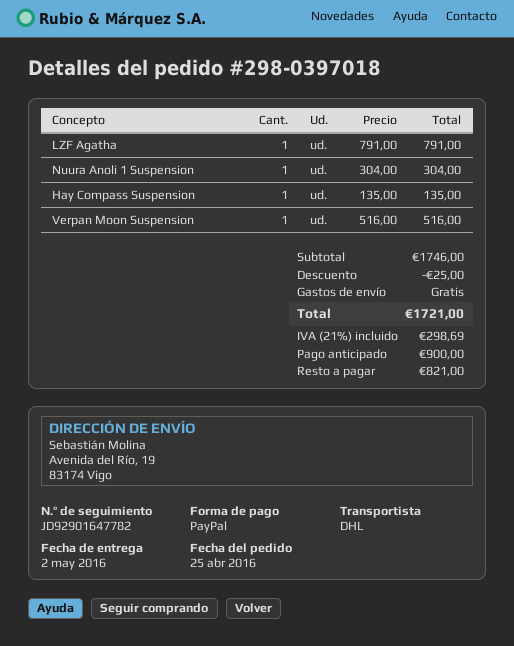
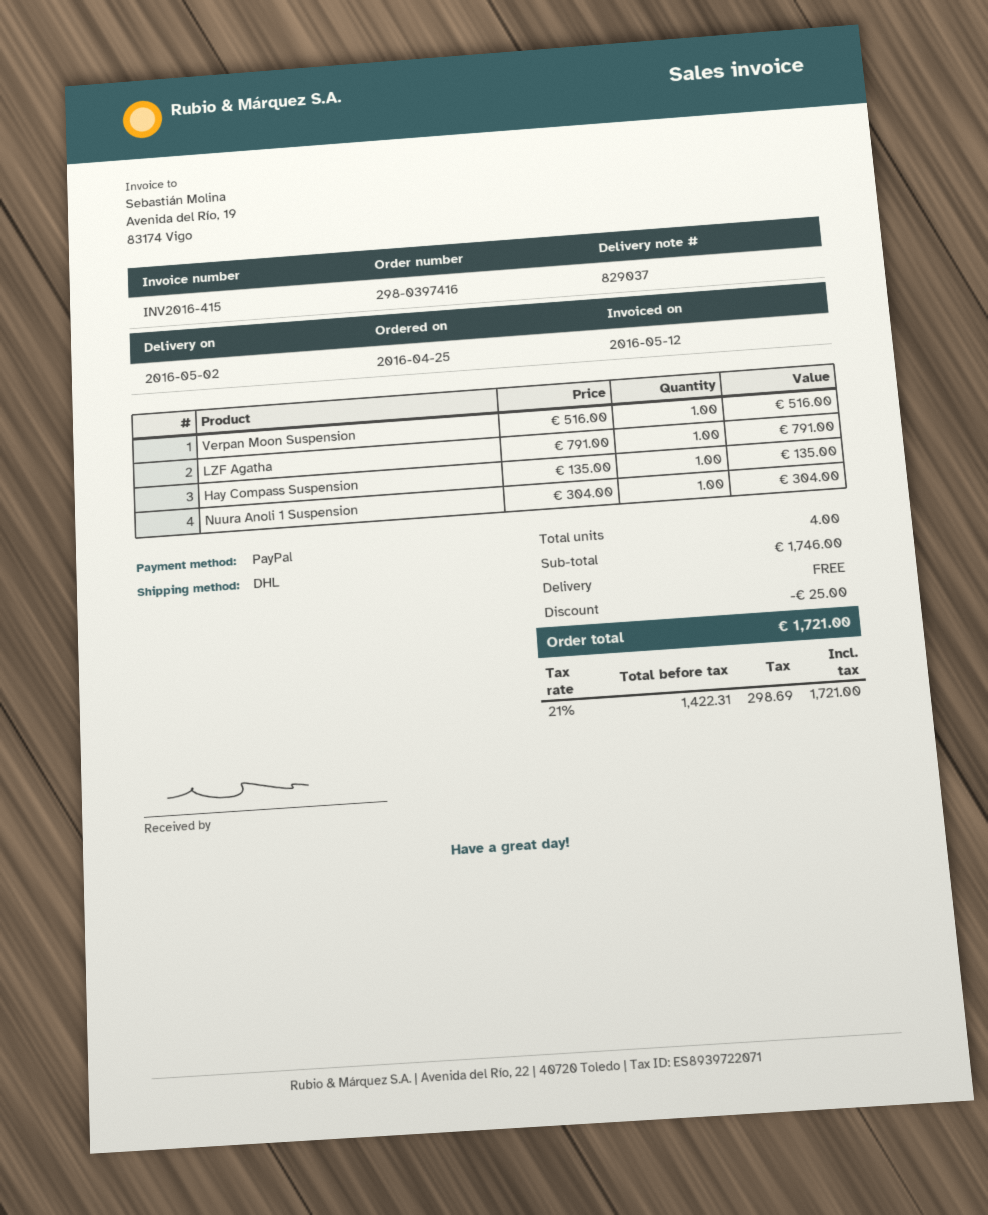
order number: 298-0397018 -> 298-0397416

